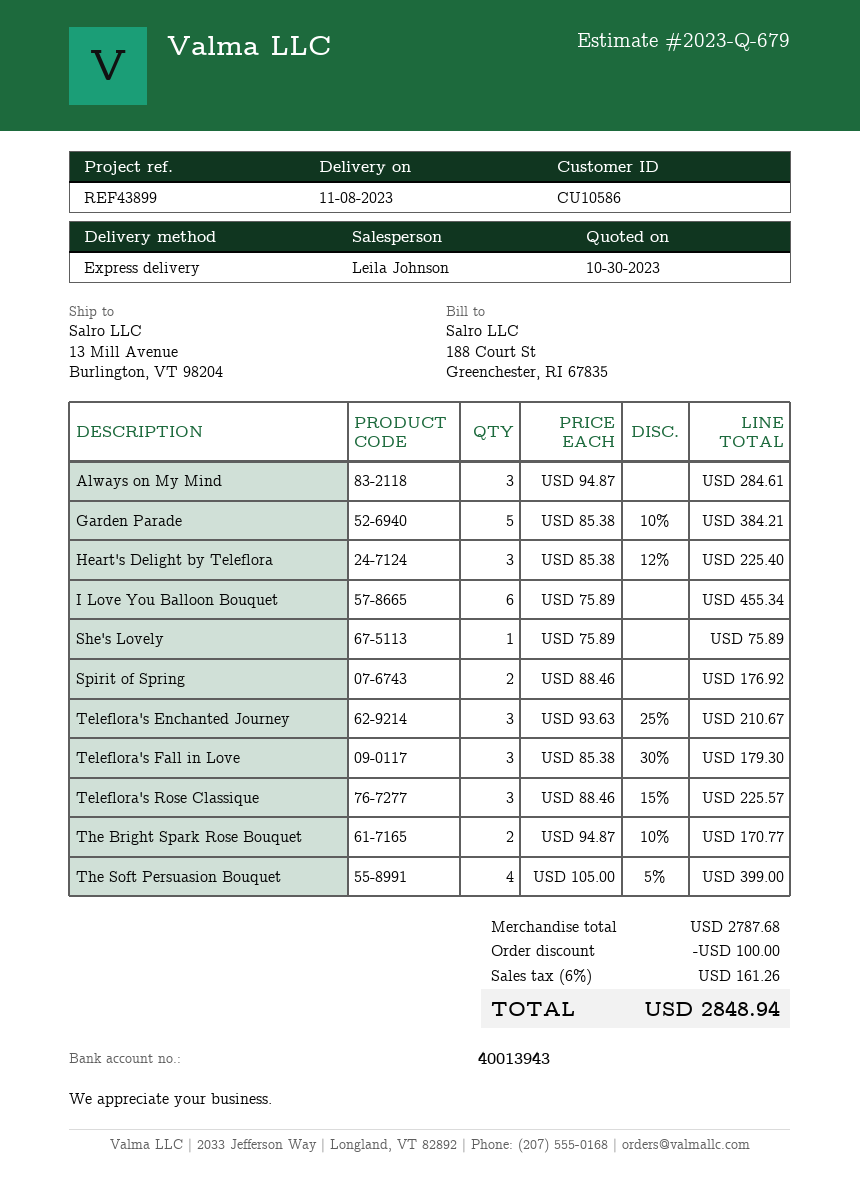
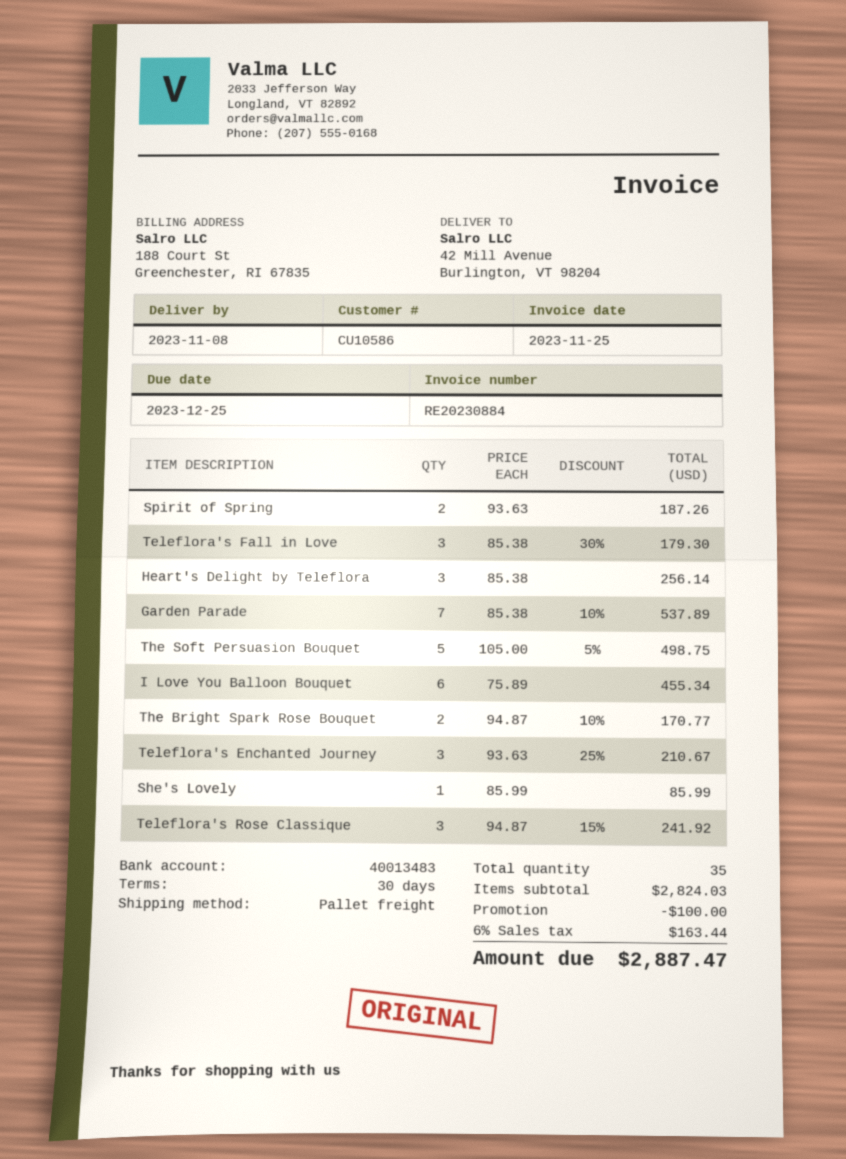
bank account: 40013943 -> 40013483
shipping method: express -> pallet freight
ship to: 13 Mill Avenue, Burlington, VT 98204 -> 42 Mill Avenue, Burlington, VT 98204
Always on My Mind: 3 x 94.87 = 284.61 -> none
Garden Parade: 5 x 85.38 - 10% = 384.21 -> 7 x 85.38 - 10% = 537.89
Heart's Delight by Teleflora: 3 x 85.38 - 12% = 225.40 -> 3 x 85.38 = 256.14
She's Lovely: 1 x 75.89 = 75.89 -> 1 x 85.99 = 85.99
Spirit of Spring: 2 x 88.46 = 176.92 -> 2 x 93.63 = 187.26
Teleflora's Rose Classique: 3 x 88.46 - 15% = 225.57 -> 3 x 94.87 - 15% = 241.92
The Soft Persuasion Bouquet: 4 x 105.00 - 5% = 399.00 -> 5 x 105.00 - 5% = 498.75
subtotal: 2787.68 -> 2824.03
tax: 6% = 161.26 -> 6% = 163.44
total: 2848.94 -> 2887.47

